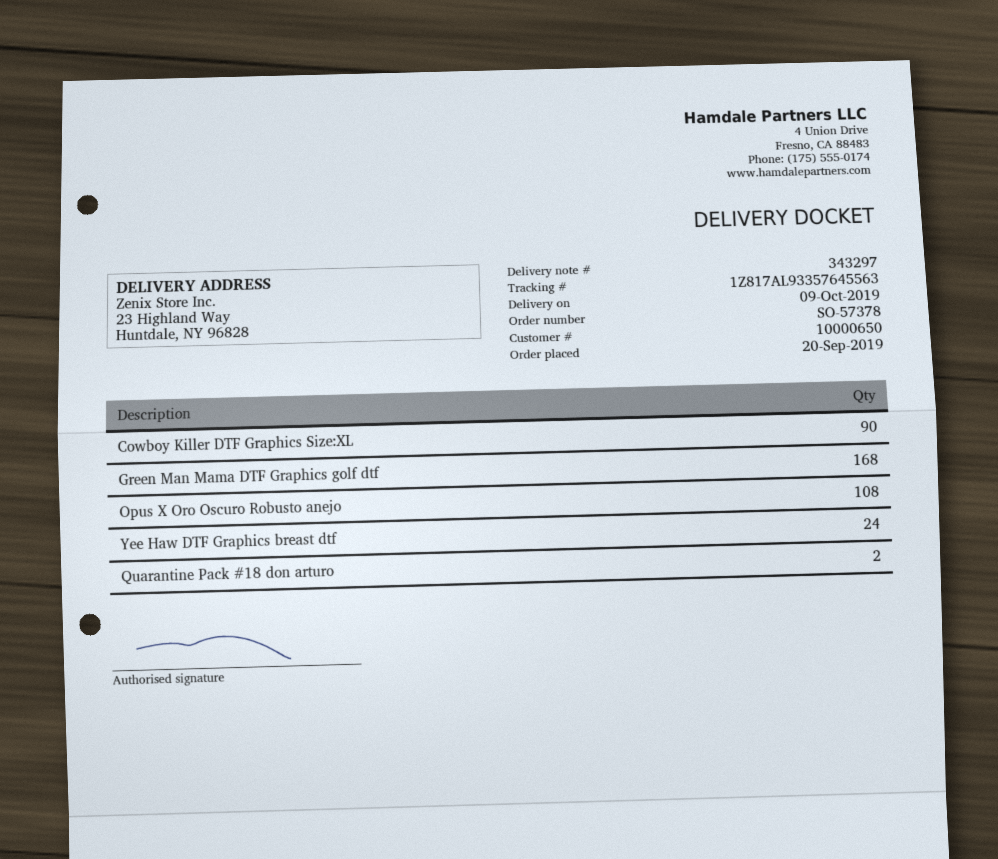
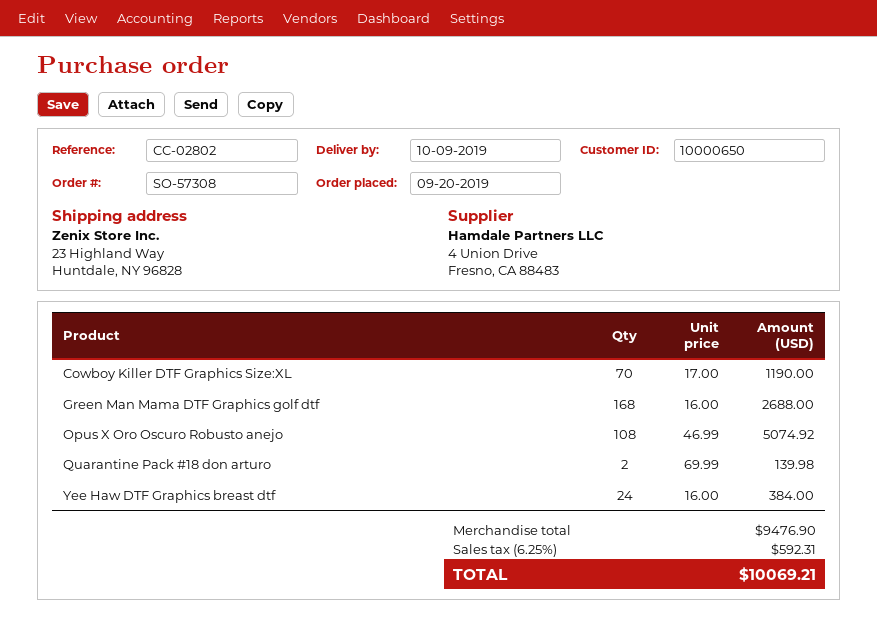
order number: SO-57378 -> SO-57308
Cowboy Killer DTF Graphics Size:XL: 90 -> 70

